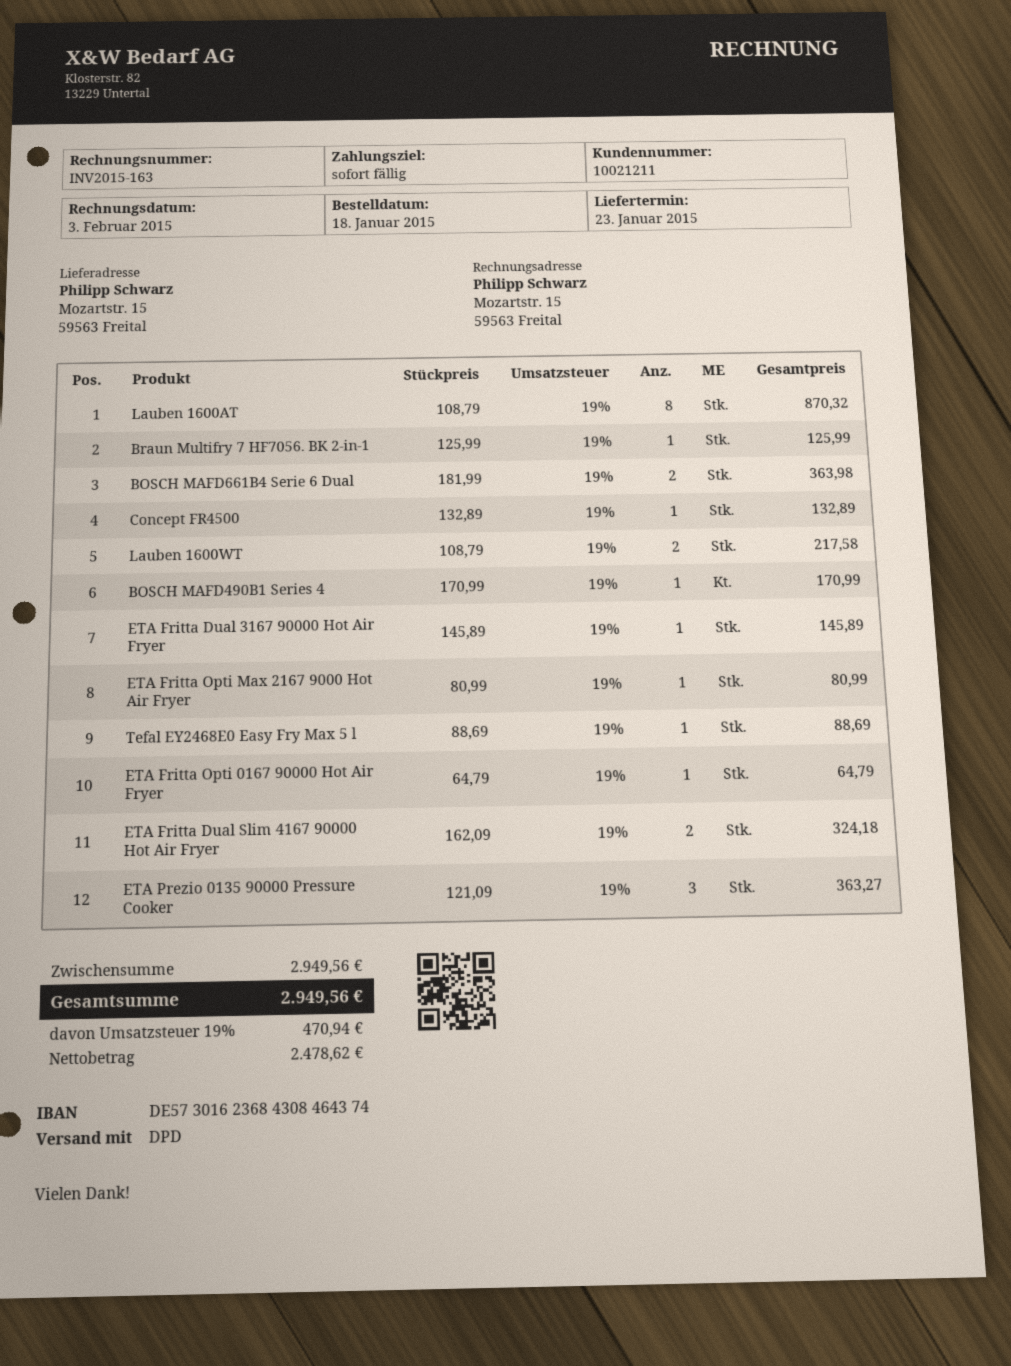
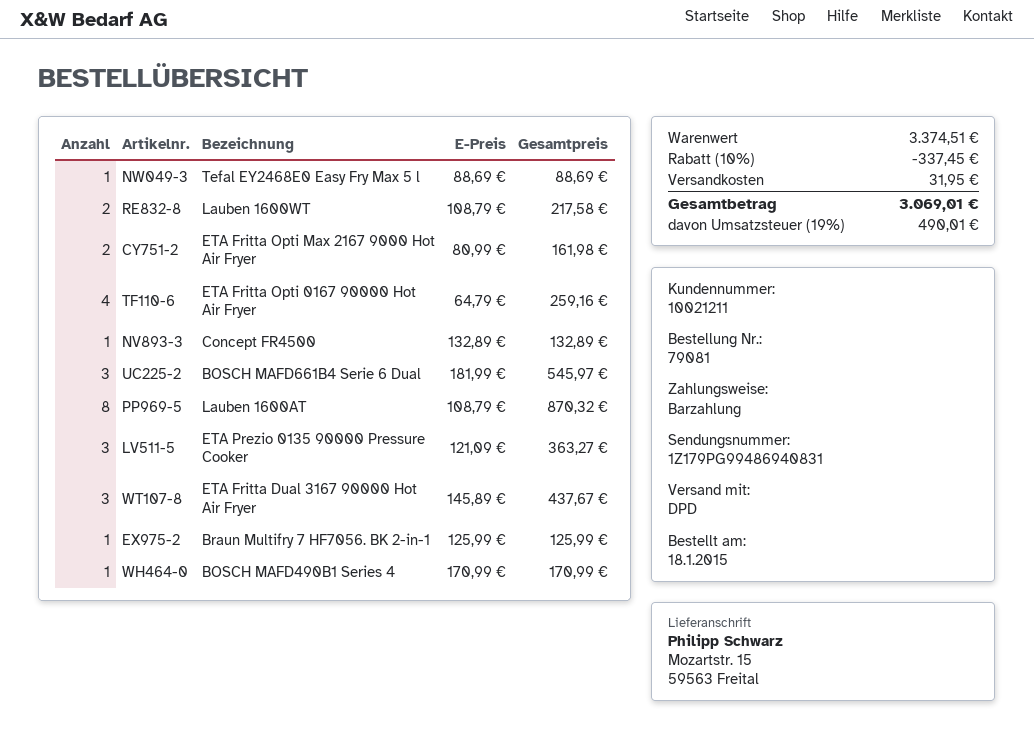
BOSCH MAFD661B4 Serie 6 Dual: 2 x 181.99 = 363.98 -> 3 x 181.99 = 545.97
ETA Fritta Dual 3167 90000 Hot Air Fryer: 1 x 145.89 = 145.89 -> 3 x 145.89 = 437.67
ETA Fritta Opti Max 2167 9000 Hot Air Fryer: 1 x 80.99 = 80.99 -> 2 x 80.99 = 161.98
ETA Fritta Opti 0167 90000 Hot Air Fryer: 1 x 64.79 = 64.79 -> 4 x 64.79 = 259.16
ETA Fritta Dual Slim 4167 90000 Hot Air Fryer: 2 x 162.09 = 324.18 -> none
subtotal: 2949.56 -> 3374.51
discount: none -> 10% = 337.45
shipping: none -> 31.95
tax: 19% = 470.94 -> 19% = 490.01
total: 2949.56 -> 3069.01

